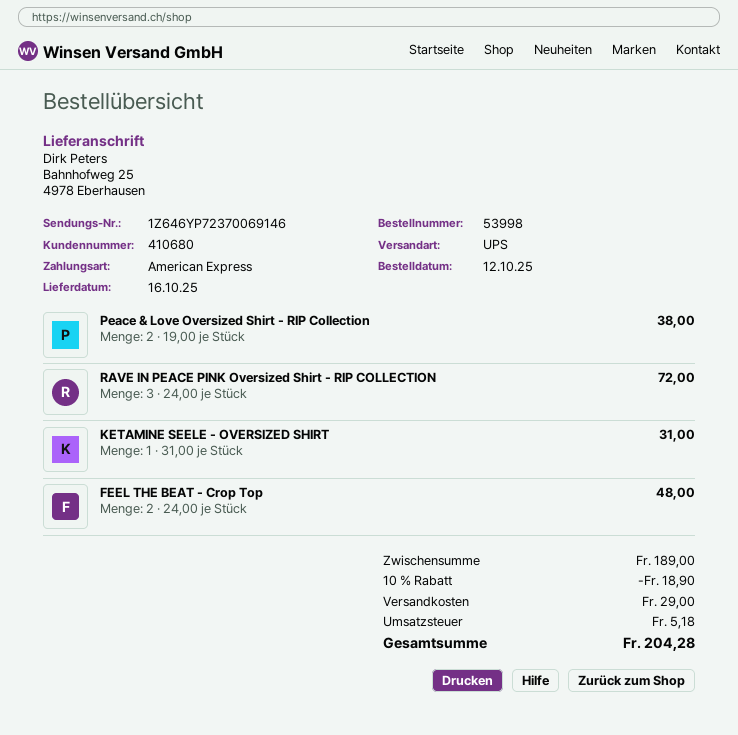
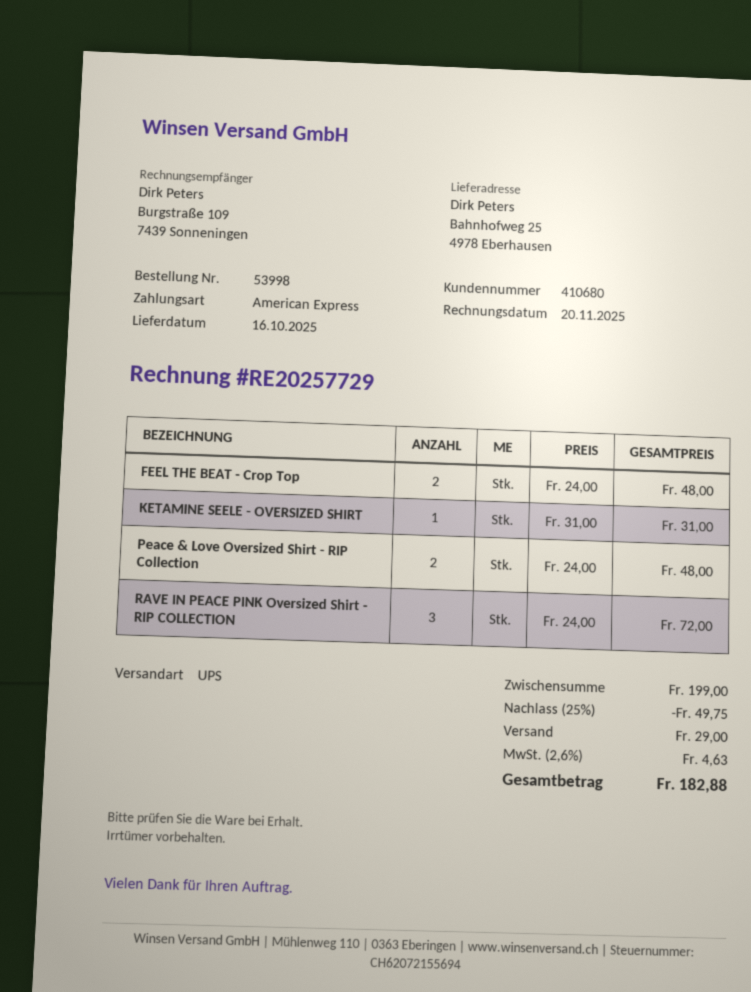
Peace & Love Oversized Shirt - RIP Collection: 2 x 19.00 = 38.00 -> 2 x 24.00 = 48.00
subtotal: 189.00 -> 199.00
discount: 10% = 18.90 -> 25% = 49.75
tax: 5.18 -> 4.63
total: 204.28 -> 182.88

